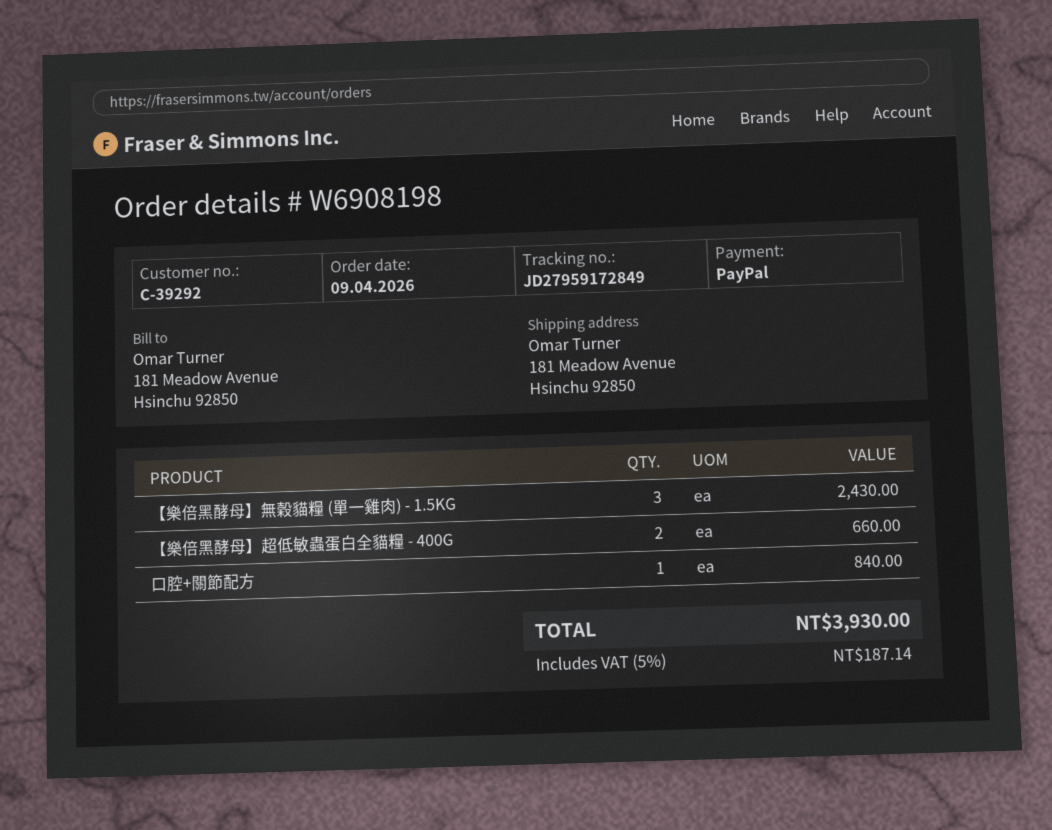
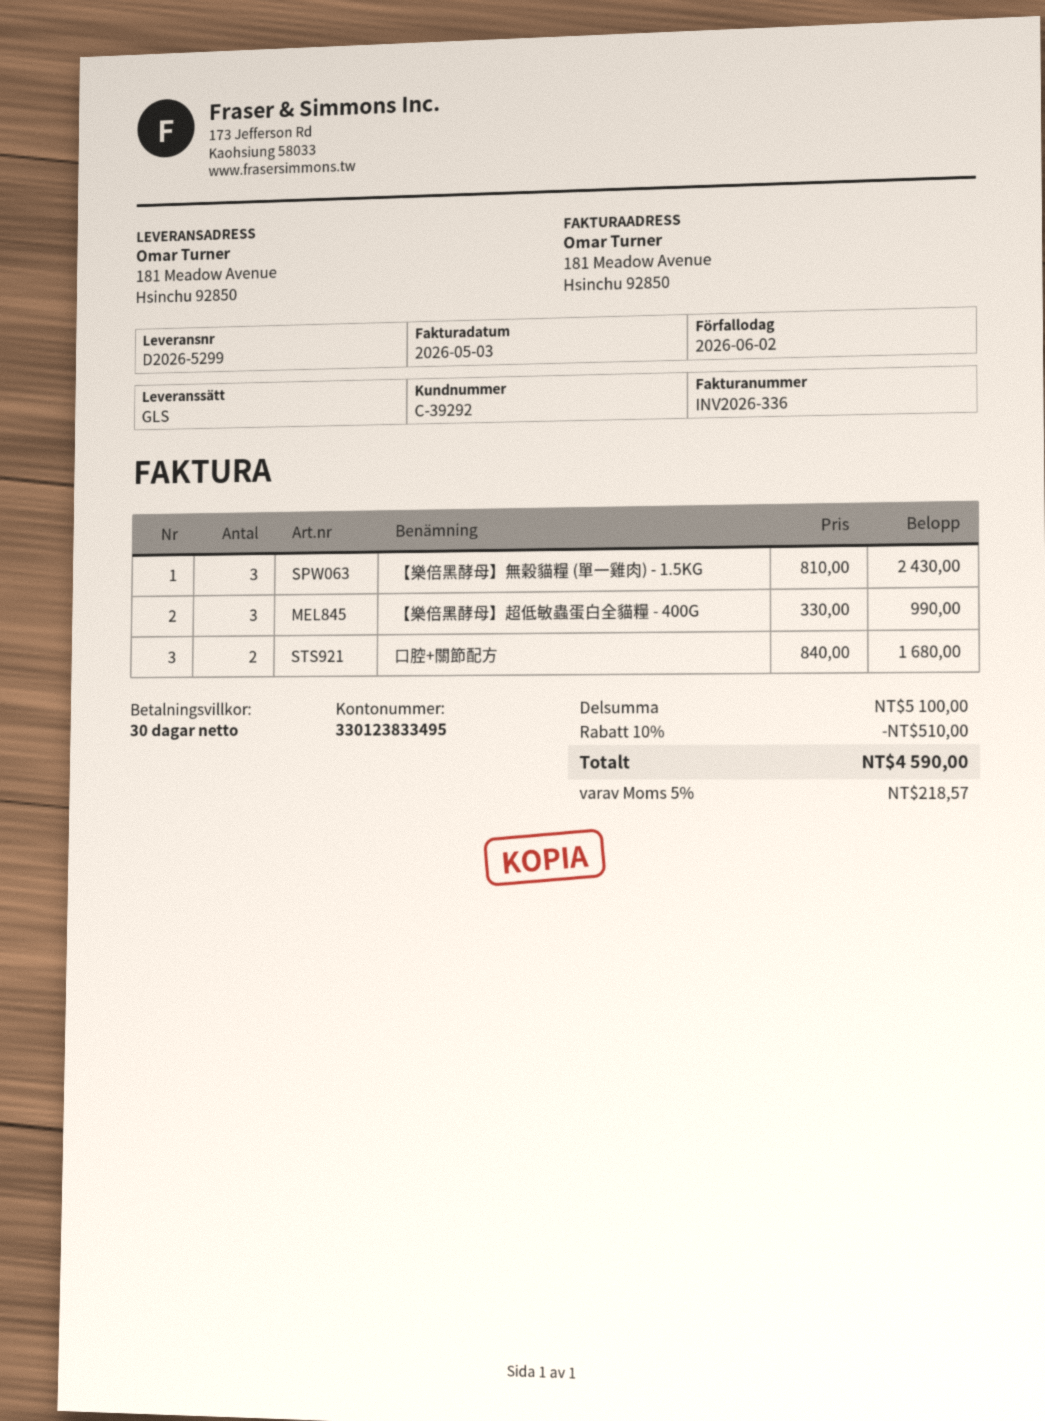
【樂倍黑酵母】超低敏蟲蛋白全貓糧 - 400G: 2 for 660.00 -> 3 for 990.00
口腔+關節配方: 1 for 840.00 -> 2 for 1680.00
discount: none -> 10% = 510.00
tax: 5% = 187.14 -> 5% = 218.57
total: 3930.00 -> 4590.00

